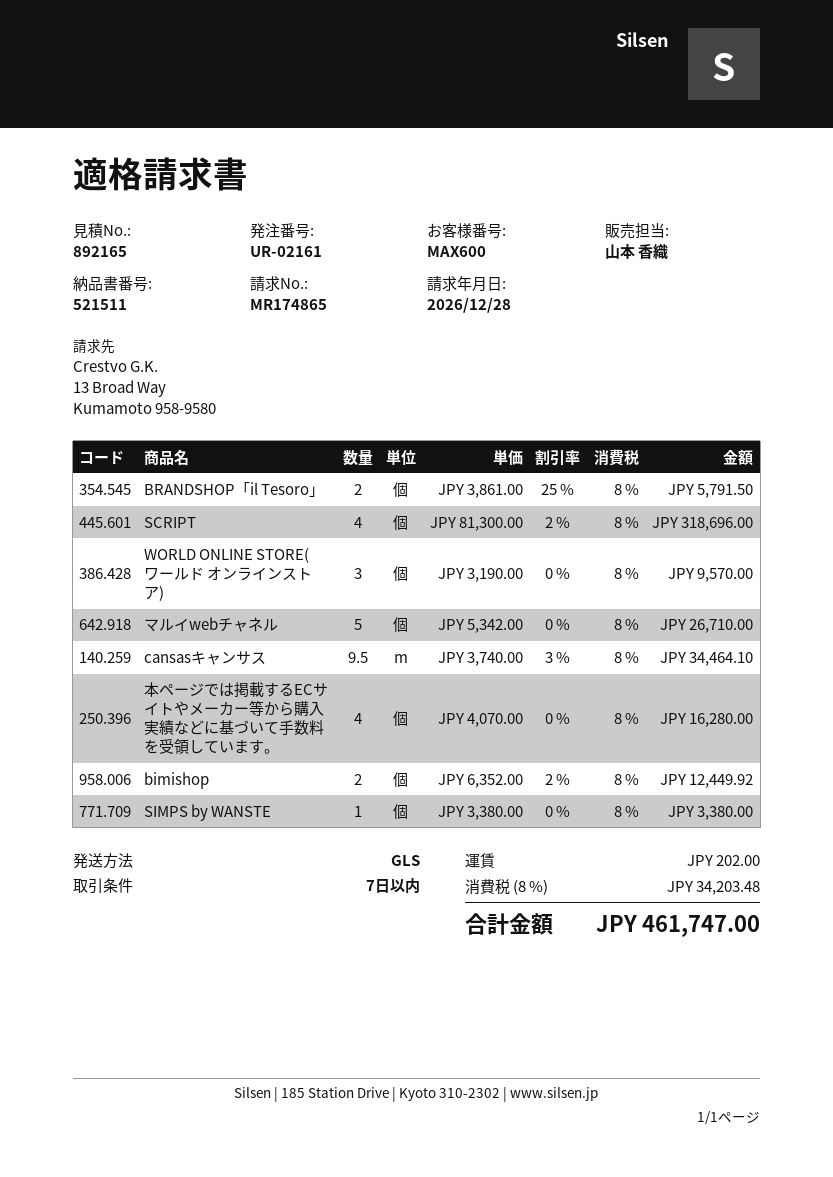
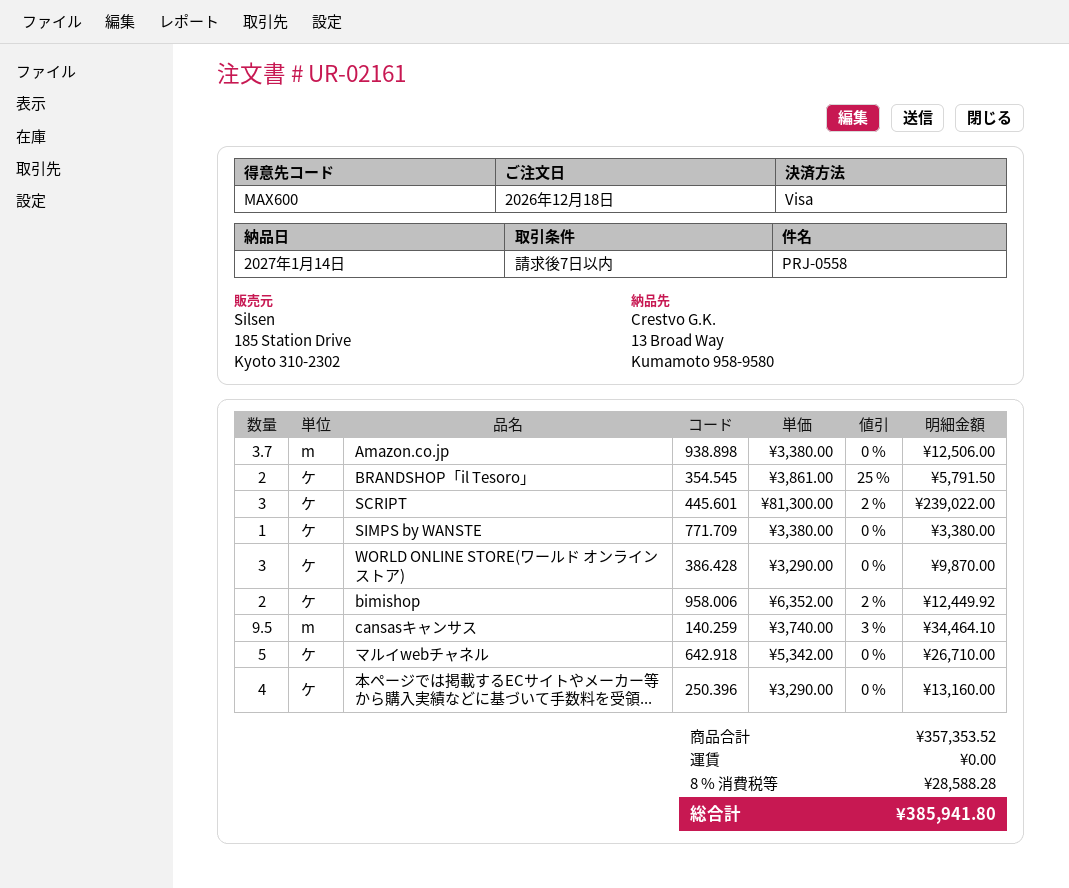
SCRIPT: 4 x 81300.00 - 2% = 318696.00 -> 3 x 81300.00 - 2% = 239022.00
WORLD ONLINE STORE(ワールド オンラインストア): 3 x 3190.00 = 9570.00 -> 3 x 3290.00 = 9870.00
本ページでは掲載するECサイトやメーカー等から購入実績などに基づいて手数料を受領しています。: 4 x 4070.00 = 16280.00 -> 4 x 3290.00 = 13160.00
Amazon.co.jp: none -> 3.7 x 3380.00 = 12506.00
shipping: 202.00 -> 0.00
tax: 8% = 34203.48 -> 8% = 28588.28
total: 461747.00 -> 385941.80

